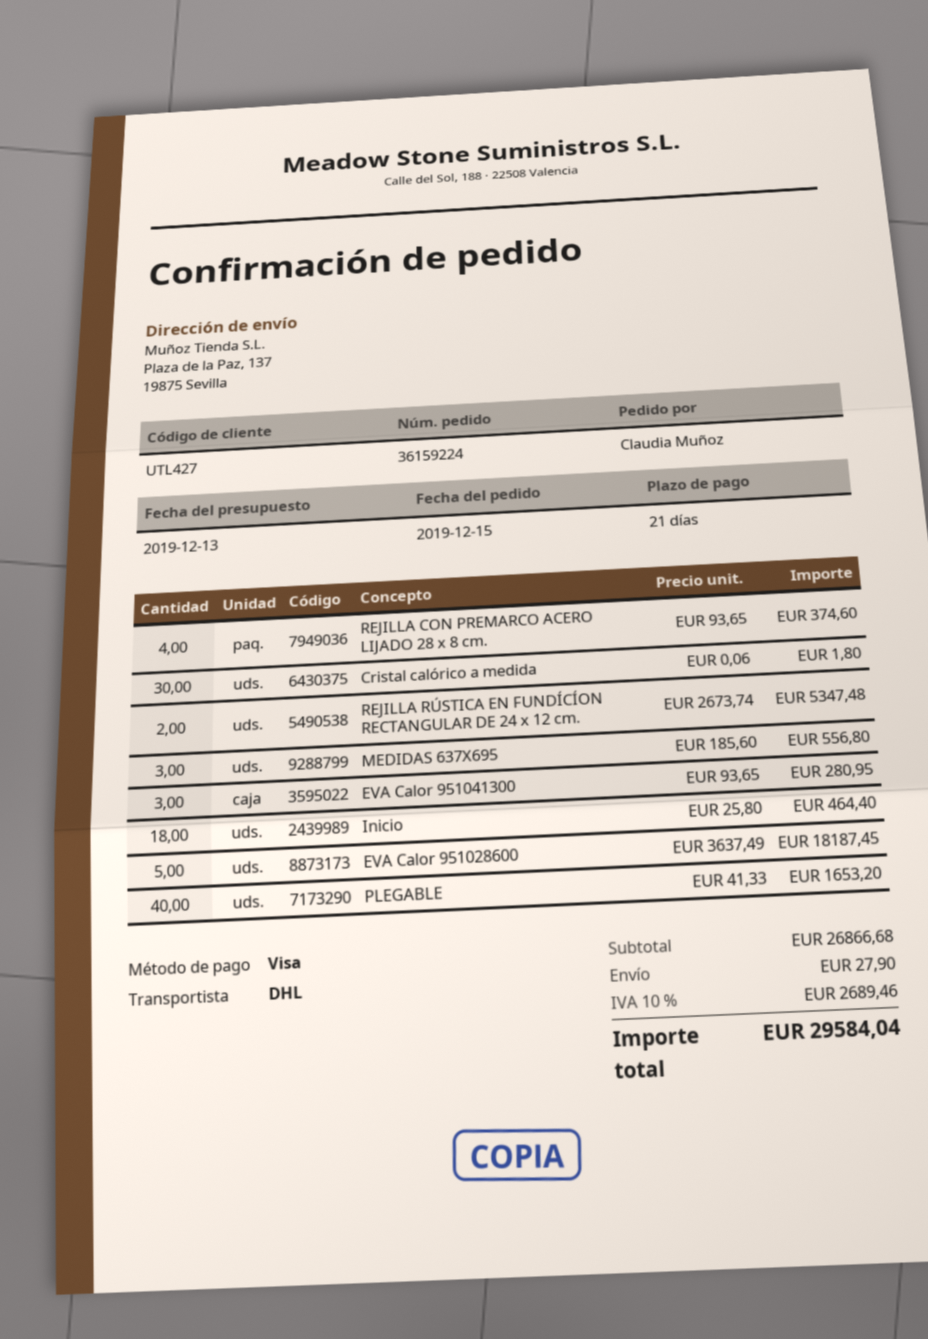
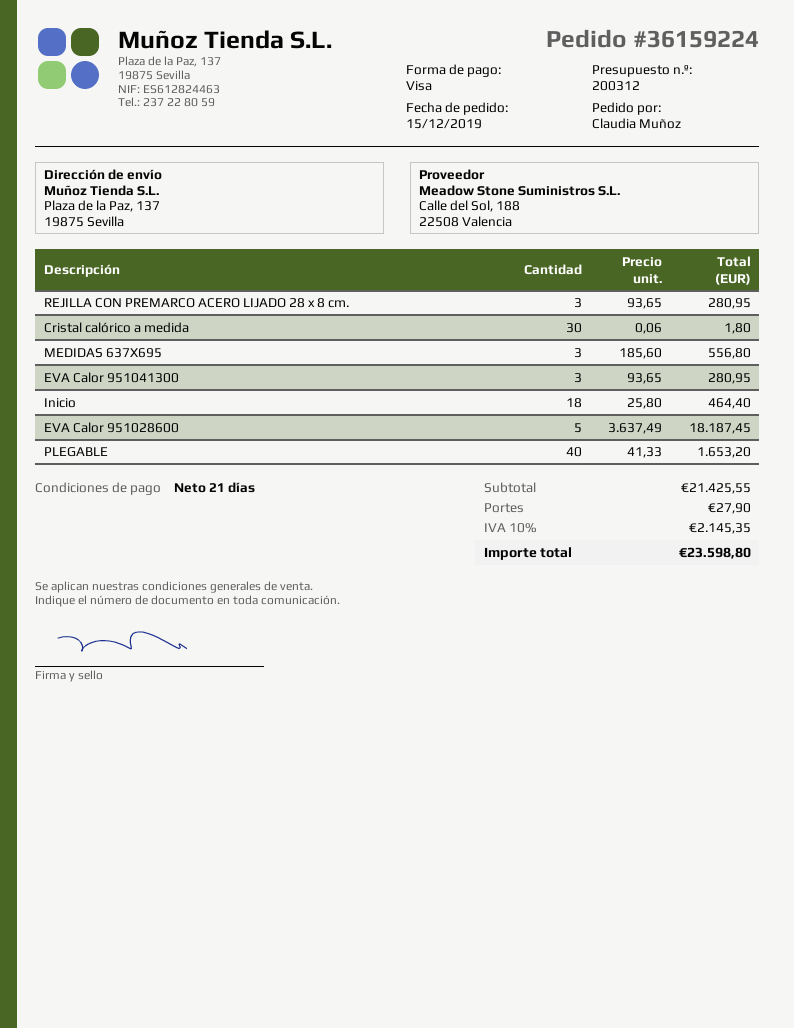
REJILLA CON PREMARCO ACERO LIJADO 28 x 8 cm.: 4 x 93.65 = 374.60 -> 3 x 93.65 = 280.95
REJILLA RÚSTICA EN FUNDÍCÍON RECTANGULAR DE 24 x 12 cm.: 2 x 2673.74 = 5347.48 -> none
subtotal: 26866.68 -> 21425.55
tax: 10% = 2689.46 -> 10% = 2145.35
total: 29584.04 -> 23598.80

